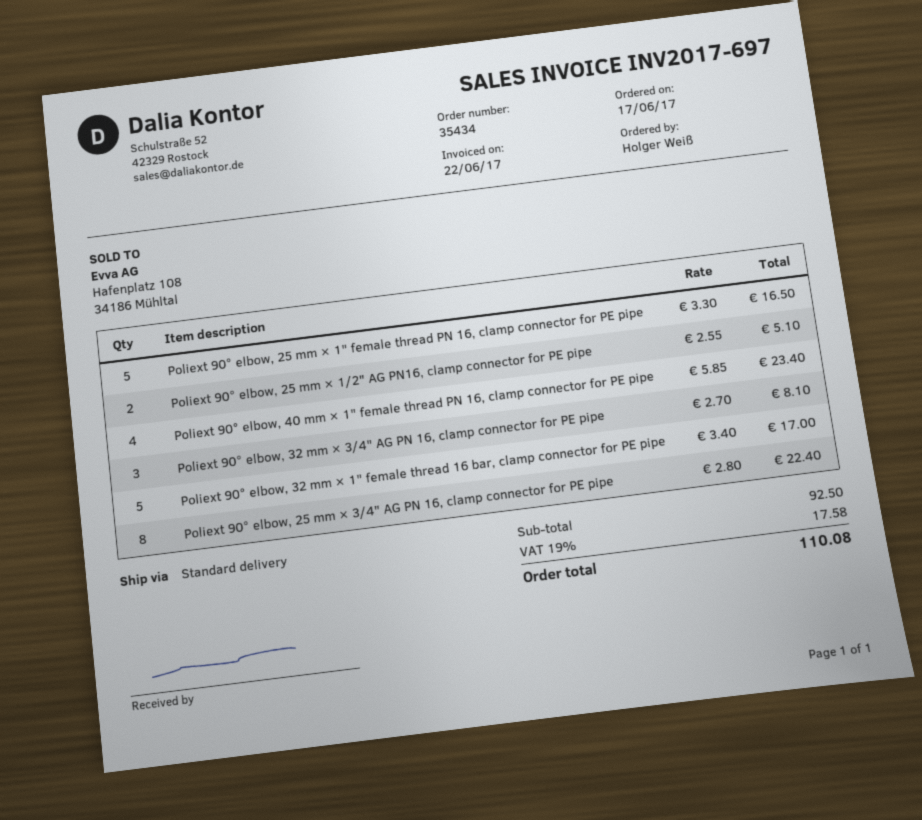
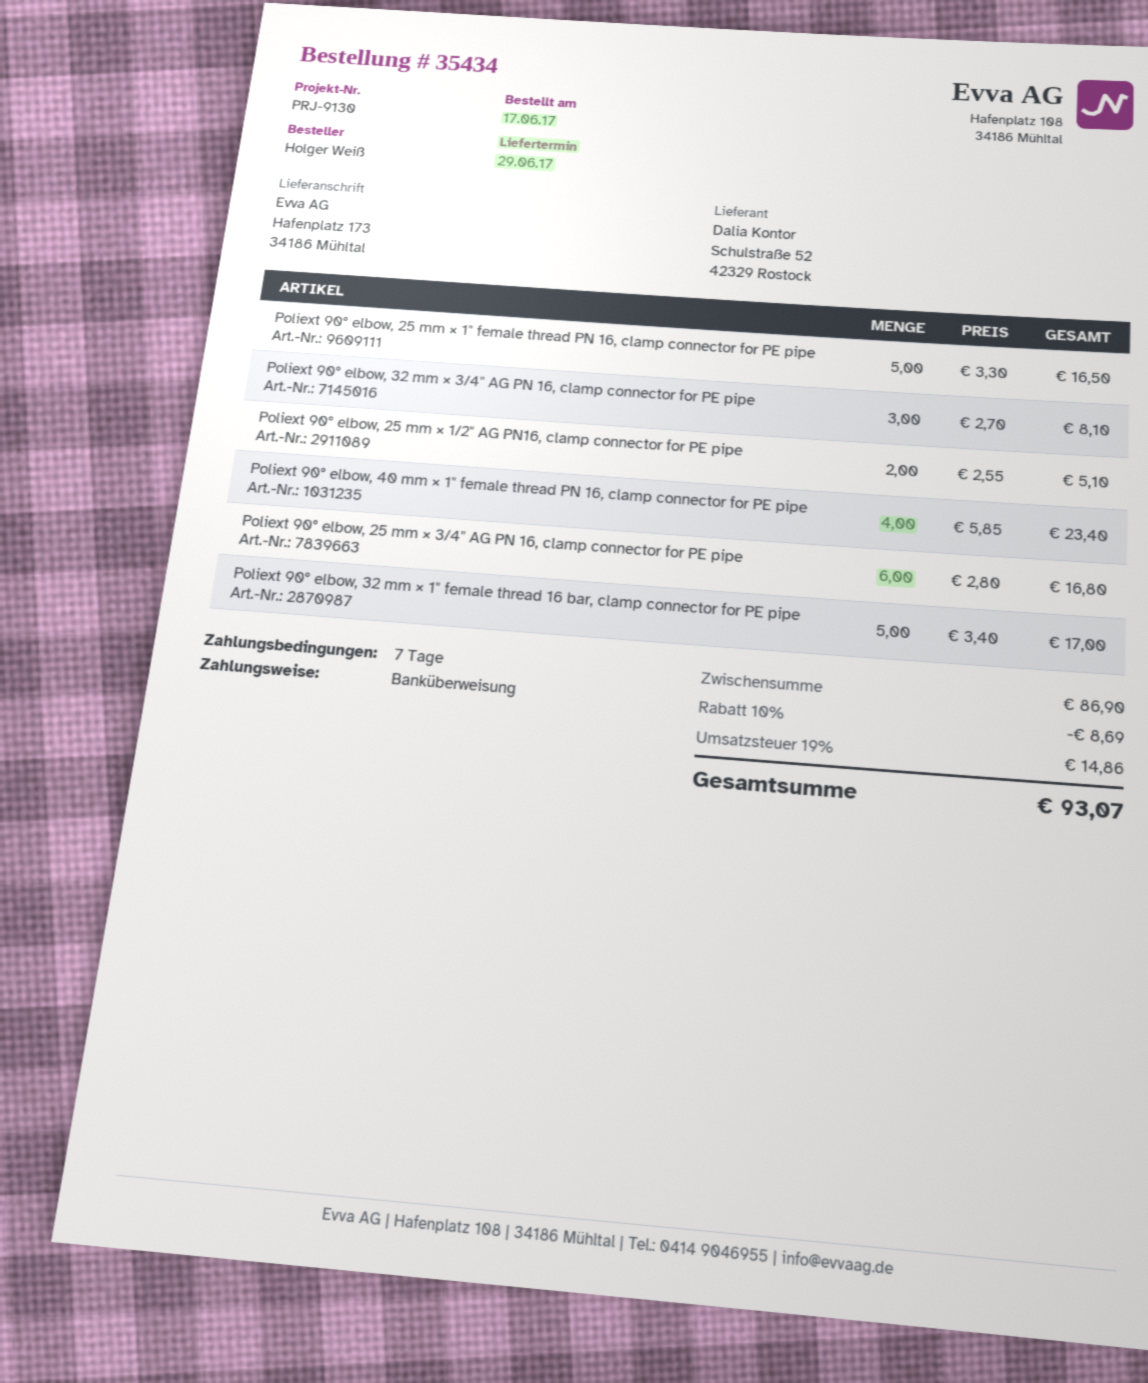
Poliext 90° elbow, 25 mm × 3/4" AG PN 16, clamp connector for PE pipe: 8 x 2.80 = 22.40 -> 6 x 2.80 = 16.80
subtotal: 92.50 -> 86.90
discount: none -> 10% = 8.69
tax: 19% = 17.58 -> 19% = 14.86
total: 110.08 -> 93.07

